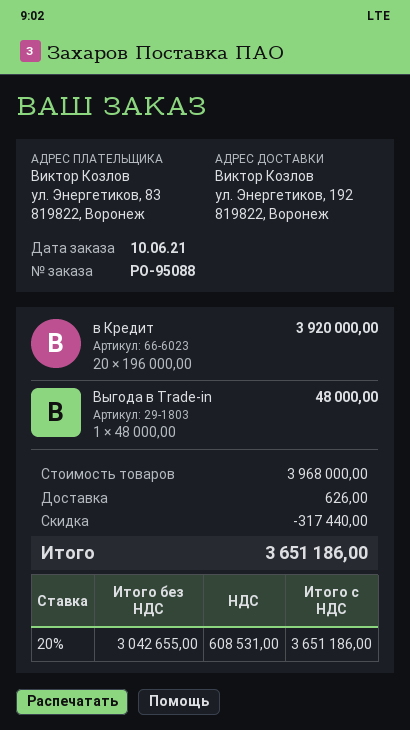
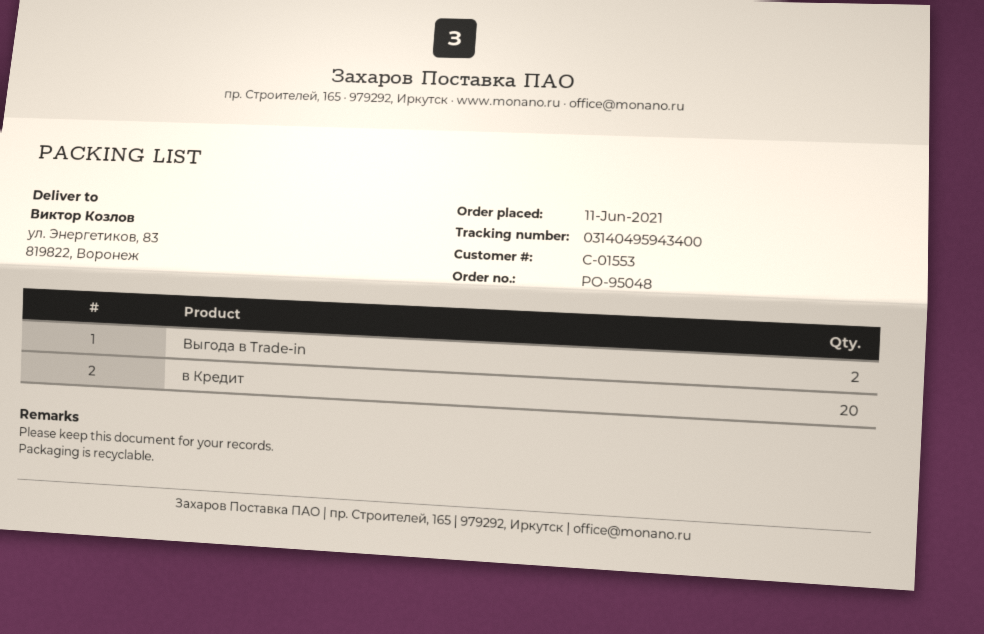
order number: PO-95088 -> PO-95048
order date: 2021-06-10 -> 2021-06-11
ship to: ул. Энергетиков, 192, 819822, Воронеж -> ул. Энергетиков, 83, 819822, Воронеж
Выгода в Trade-in: 1 -> 2

